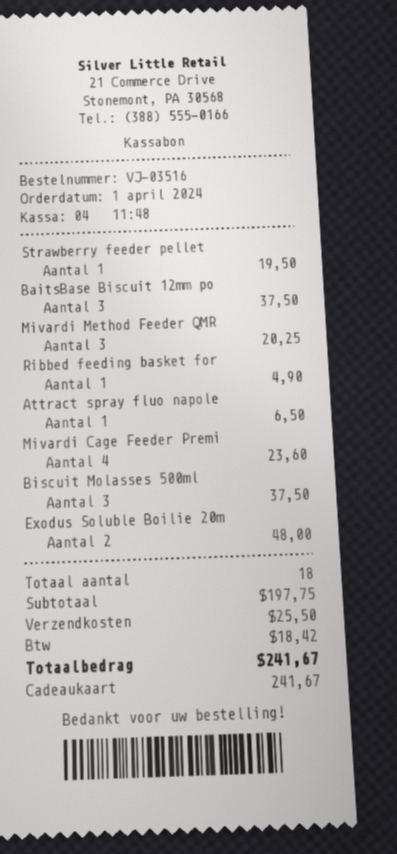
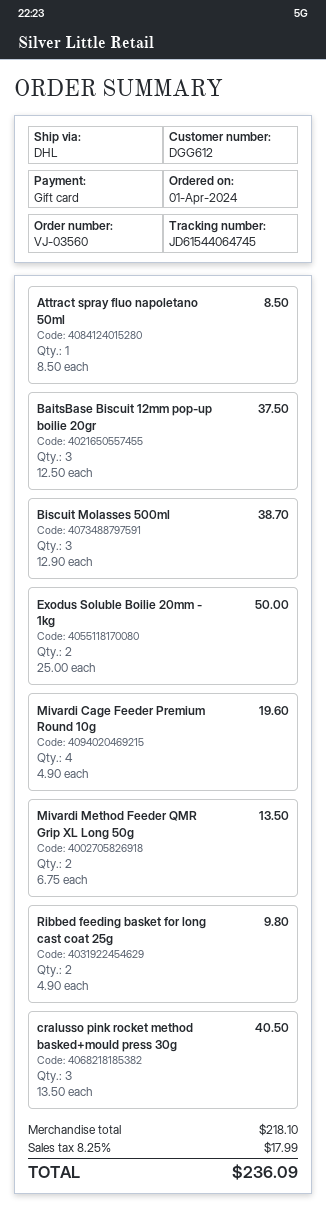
order number: VJ-03516 -> VJ-03560
Strawberry feeder pellet: 1 for 19.50 -> none
Mivardi Method Feeder QMR: 3 for 20.25 -> 2 for 13.50
Ribbed feeding basket for: 1 for 4.90 -> 2 for 9.80
Attract spray fluo napole: 1 for 6.50 -> 1 for 8.50
Mivardi Cage Feeder Premi: 4 for 23.60 -> 4 for 19.60
Biscuit Molasses 500ml: 3 for 37.50 -> 3 for 38.70
Exodus Soluble Boilie 20m: 2 for 48.00 -> 2 for 50.00
cralusso pink rocket method basked+mould press 30g: none -> 3 for 40.50
subtotal: 197.75 -> 218.10
shipping: 25.50 -> none
tax: 18.42 -> 17.99
total: 241.67 -> 236.09

